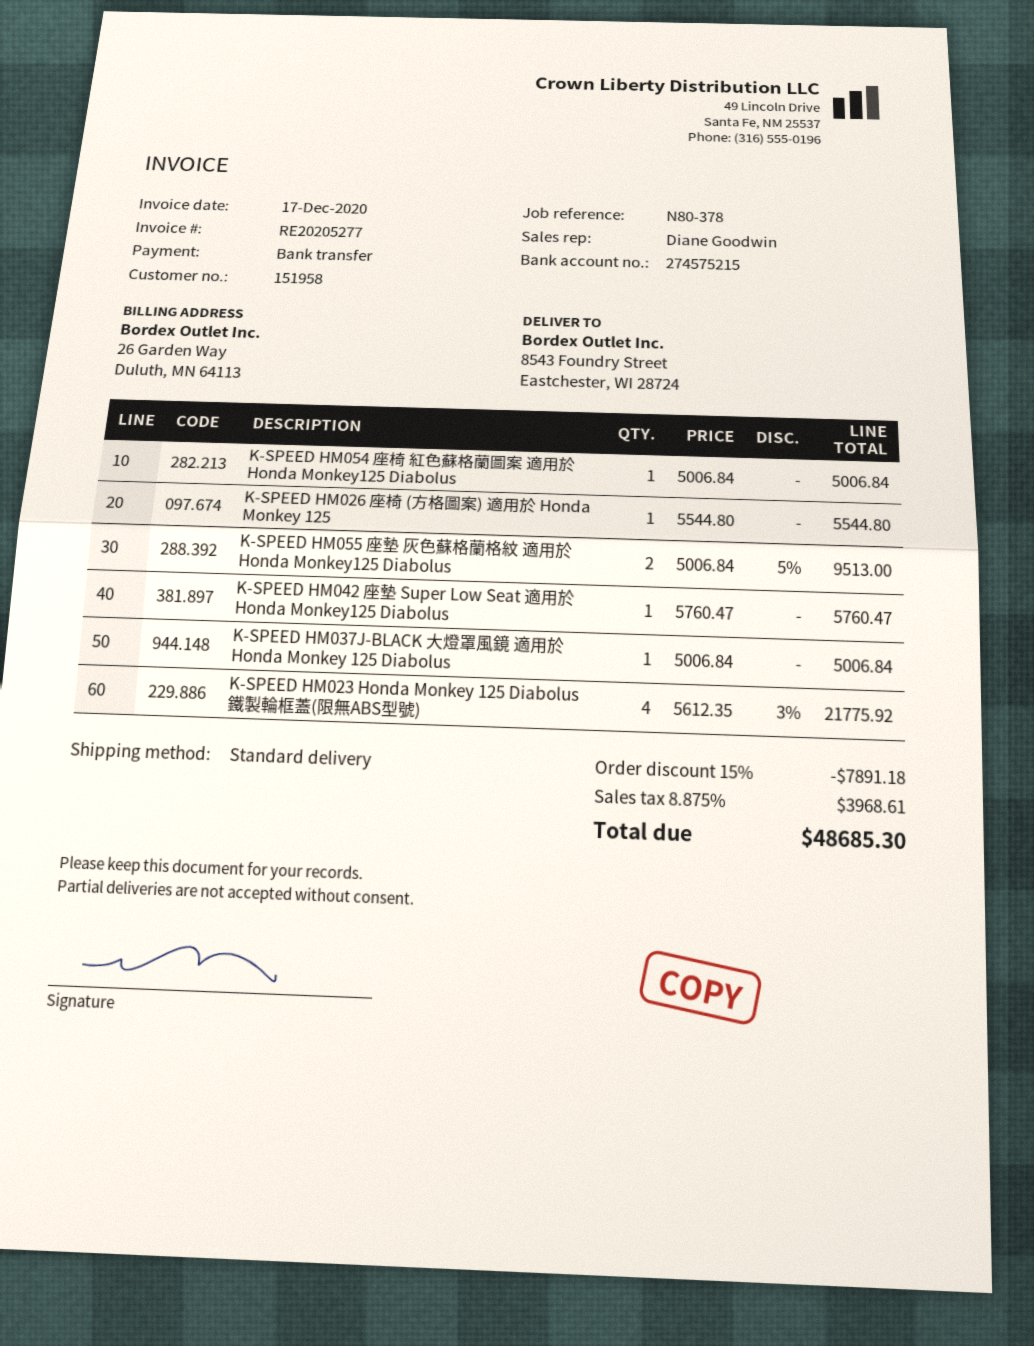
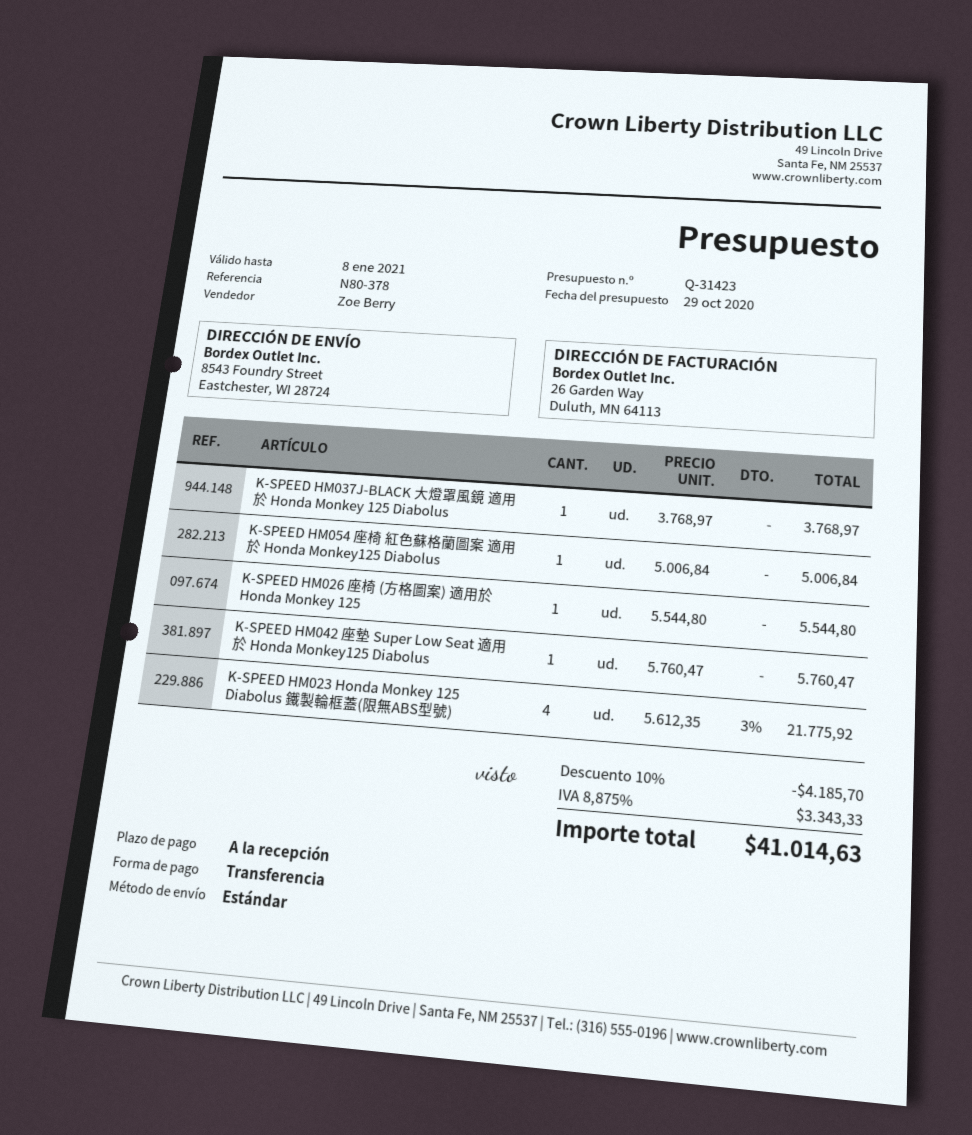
sales rep: Diane Goodwin -> Zoe Berry
K-SPEED HM055 座墊 灰色蘇格蘭格紋 適用於 Honda Monkey125 Diabolus: 2 x 5006.84 - 5% = 9513.00 -> none
K-SPEED HM037J-BLACK 大燈罩風鏡 適用於 Honda Monkey 125 Diabolus: 1 x 5006.84 = 5006.84 -> 1 x 3768.97 = 3768.97
discount: 15% = 7891.18 -> 10% = 4185.70
tax: 8.875% = 3968.61 -> 8.875% = 3343.33
total: 48685.30 -> 41014.63

